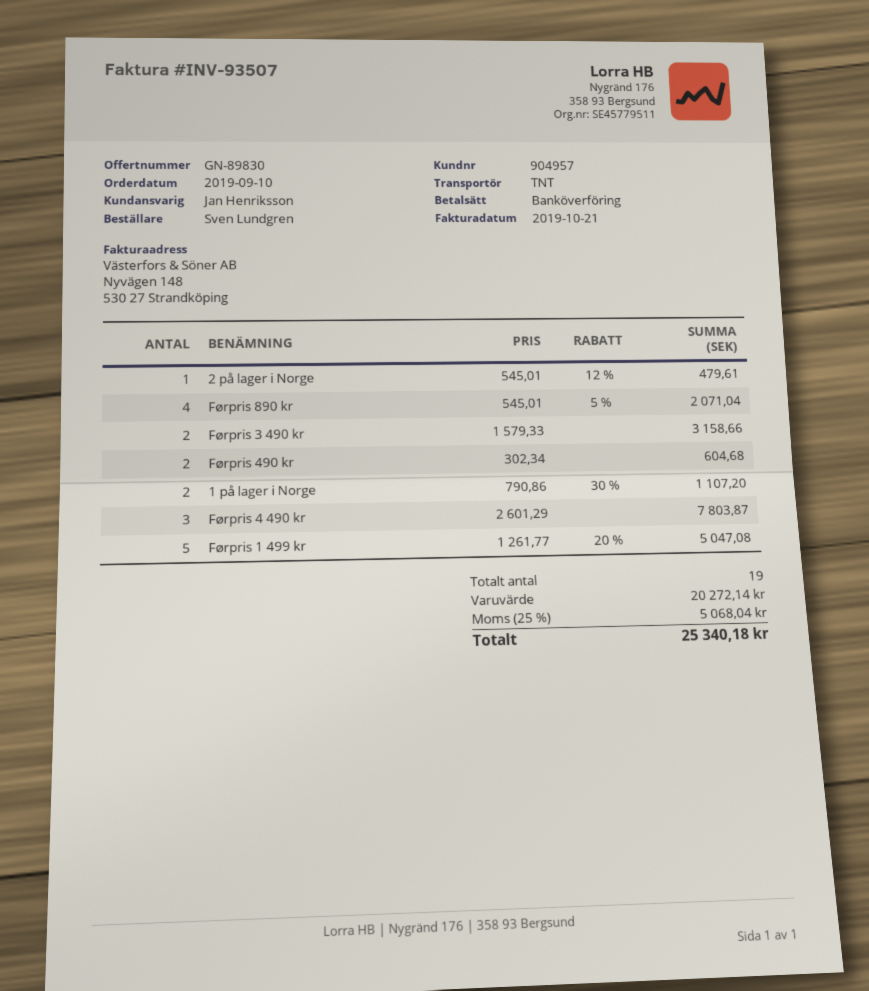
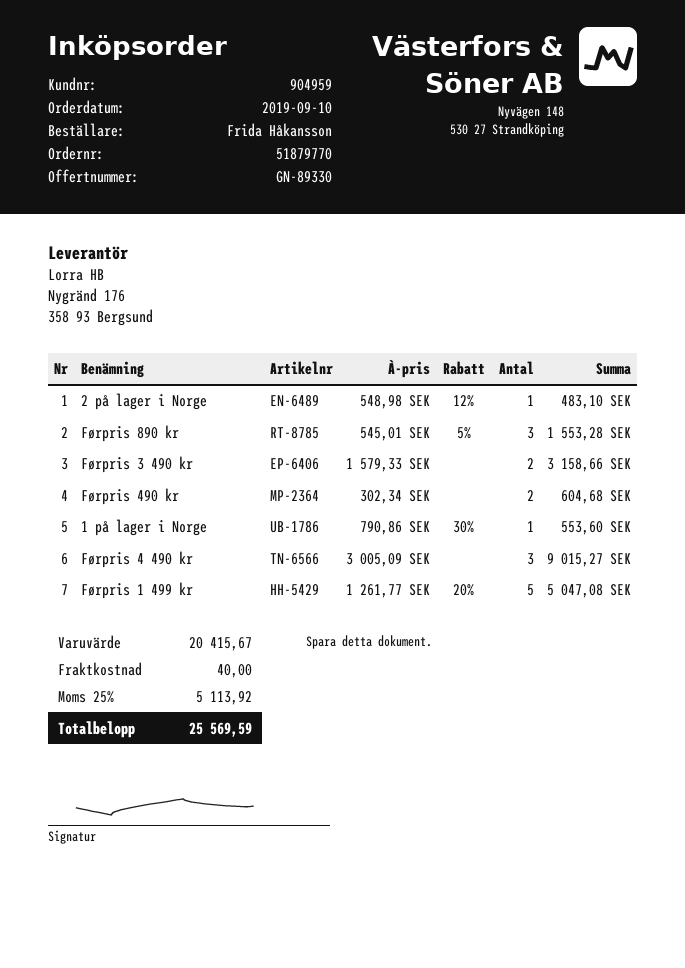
quote number: GN-89830 -> GN-89330
customer number: 904957 -> 904959
ordered by: Sven Lundgren -> Frida Håkansson
2 på lager i Norge: 1 x 545.01 - 12% = 479.61 -> 1 x 548.98 - 12% = 483.10
Førpris 890 kr: 4 x 545.01 - 5% = 2071.04 -> 3 x 545.01 - 5% = 1553.28
1 på lager i Norge: 2 x 790.86 - 30% = 1107.20 -> 1 x 790.86 - 30% = 553.60
Førpris 4 490 kr: 3 x 2601.29 = 7803.87 -> 3 x 3005.09 = 9015.27
subtotal: 20272.14 -> 20415.67
shipping: none -> 40.00
tax: 25% = 5068.04 -> 25% = 5113.92
total: 25340.18 -> 25569.59

